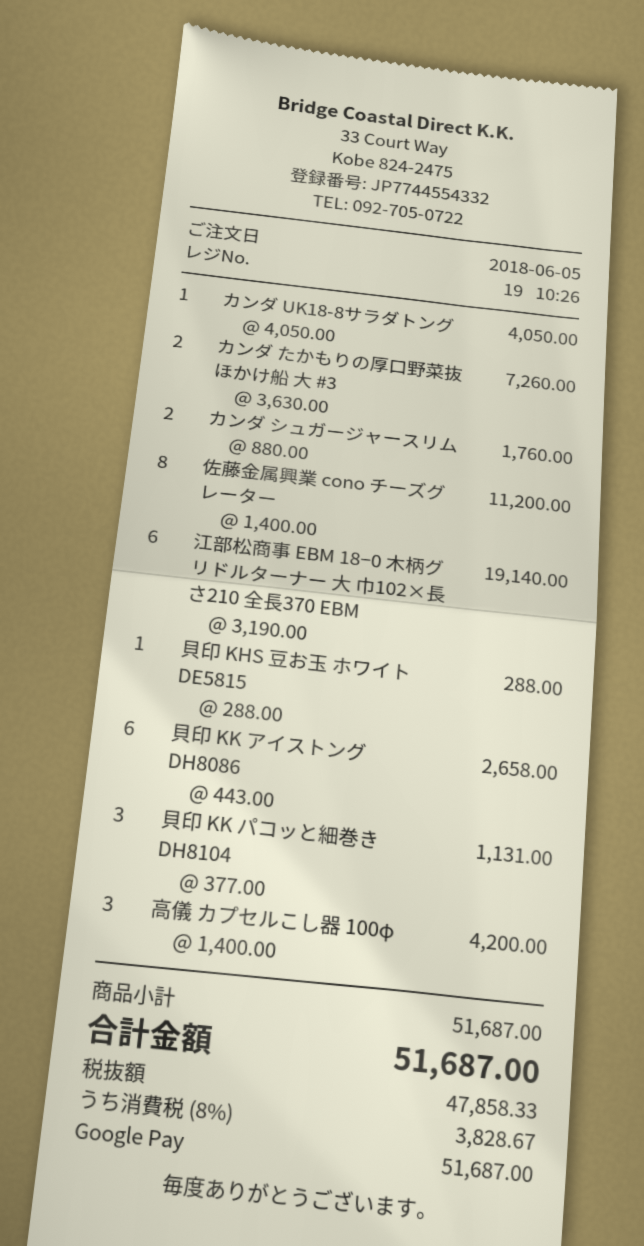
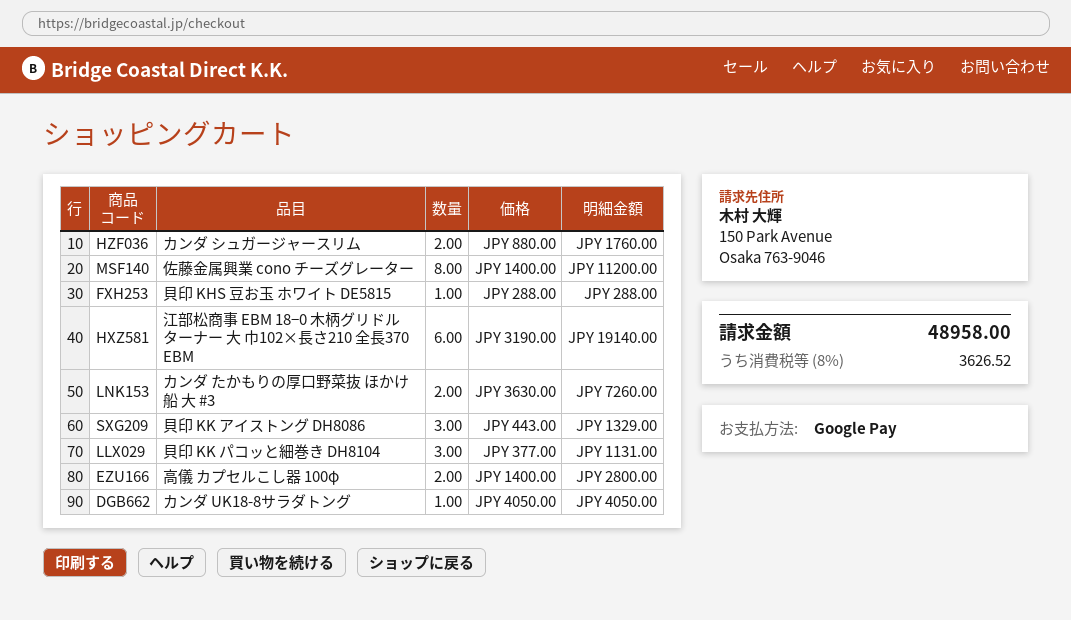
貝印 KK アイストング DH8086: 6 x 443.00 = 2658.00 -> 3 x 443.00 = 1329.00
高儀 カプセルこし器 100φ: 3 x 1400.00 = 4200.00 -> 2 x 1400.00 = 2800.00
tax: 8% = 3828.67 -> 8% = 3626.52
total: 51687.00 -> 48958.00

